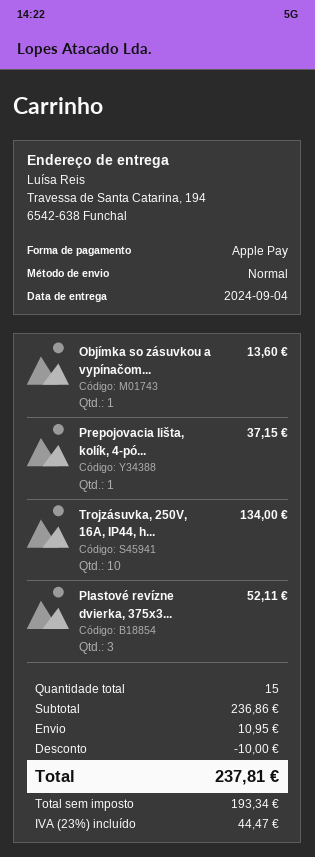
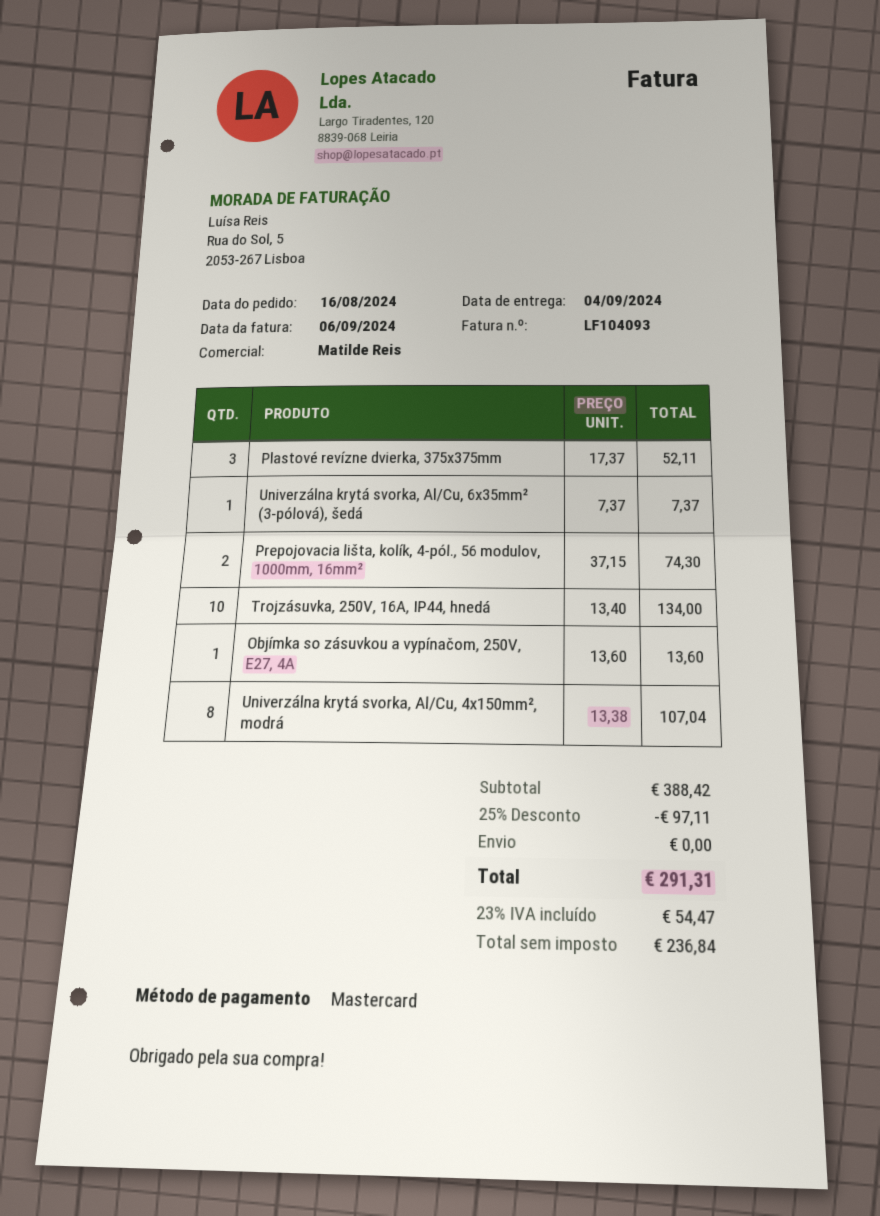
payment method: Apple Pay -> Mastercard
Prepojovacia lišta, kolík, 4-pó...: 1 for 37.15 -> 2 for 74.30
Univerzálna krytá svorka, Al/Cu, 6x35mm² (3-pólová), šedá: none -> 1 for 7.37
Univerzálna krytá svorka, Al/Cu, 4x150mm², modrá: none -> 8 for 107.04
subtotal: 236.86 -> 388.42
discount: 10.00 -> 97.11
shipping: 10.95 -> 0.00
net: 193.34 -> 236.84
tax: 23% = 44.47 -> 23% = 54.47
total: 237.81 -> 291.31

